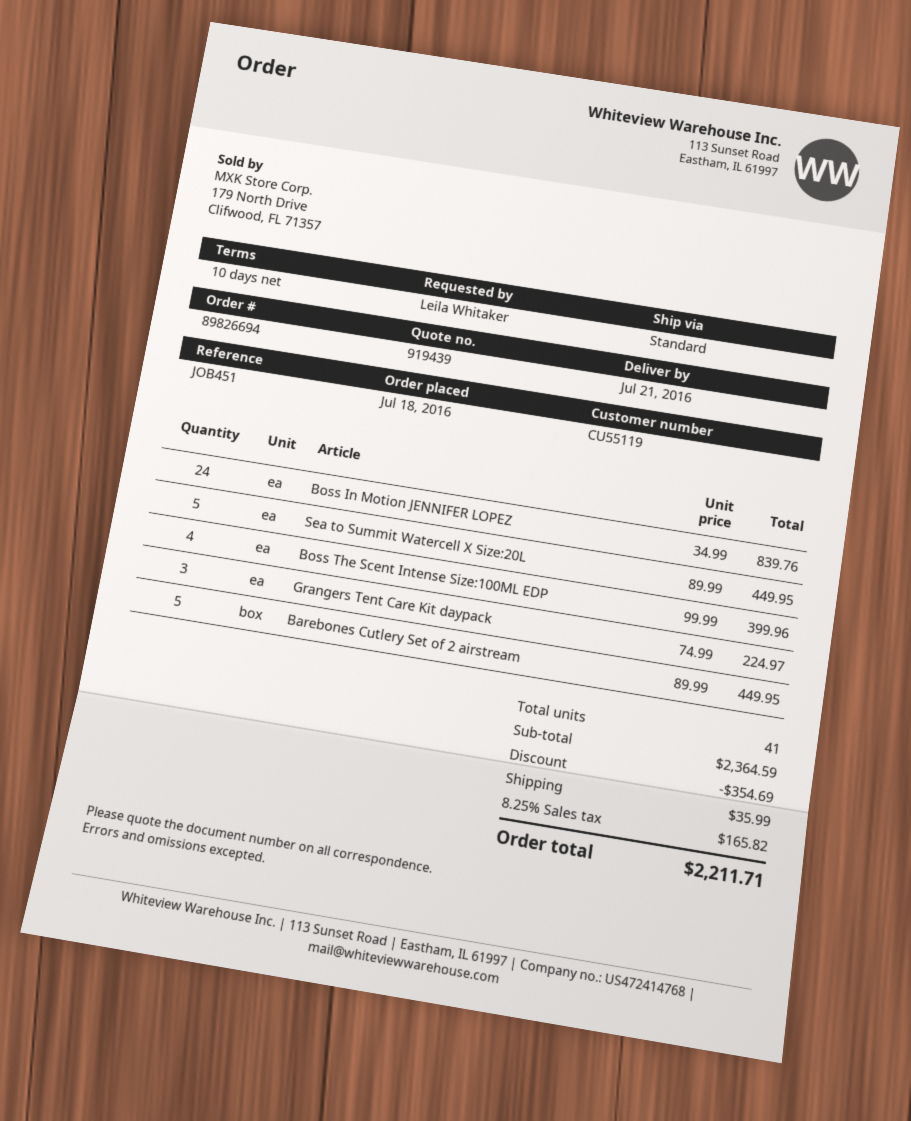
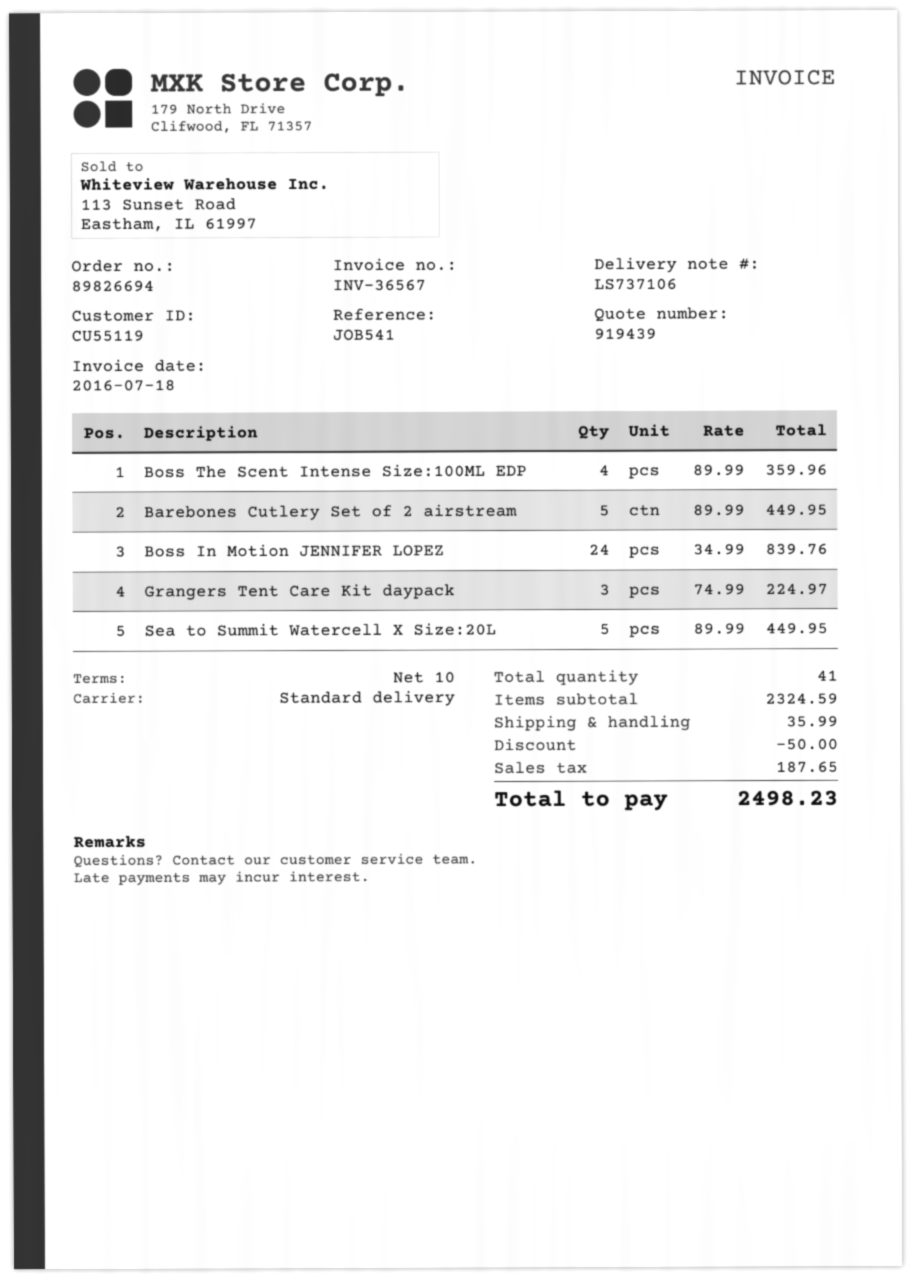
reference: JOB451 -> JOB541
Boss The Scent Intense Size:100ML EDP: 4 x 99.99 = 399.96 -> 4 x 89.99 = 359.96
subtotal: 2364.59 -> 2324.59
discount: 354.69 -> 50.00
tax: 165.82 -> 187.65
total: 2211.71 -> 2498.23

